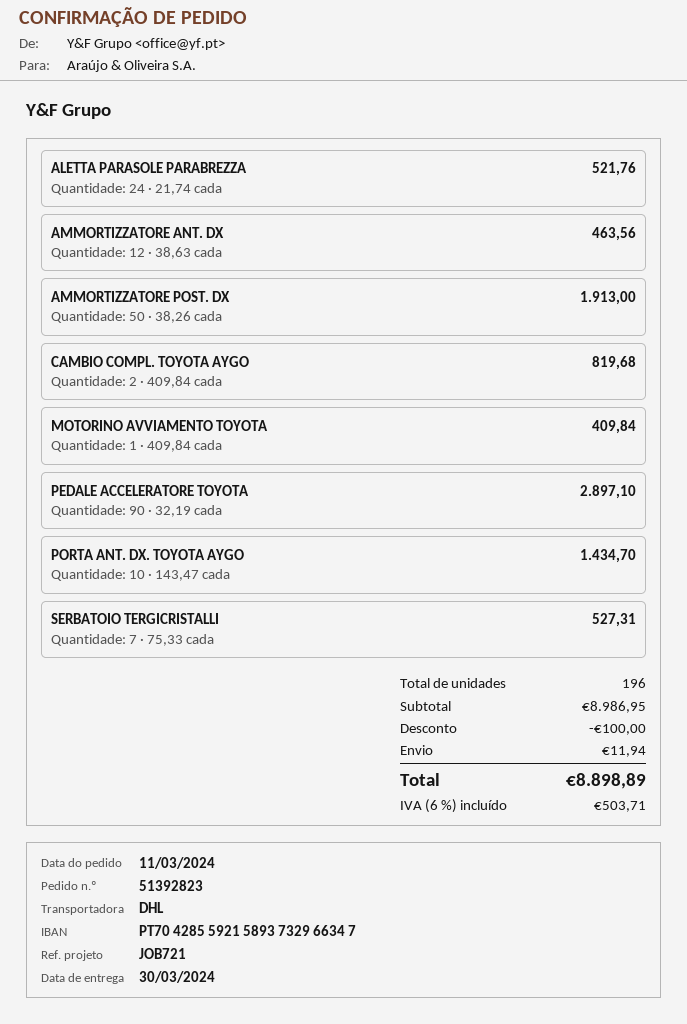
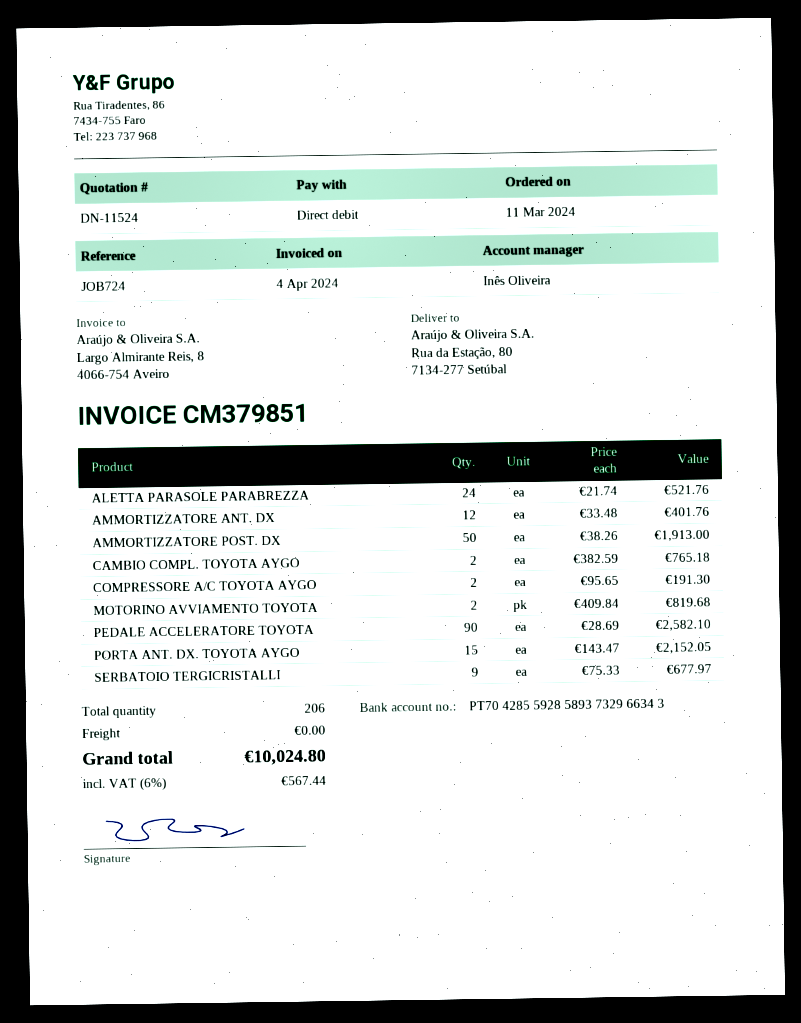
reference: JOB721 -> JOB724
bank account: PT70428559215893732966347 -> PT70428559285893732966343
AMMORTIZZATORE ANT. DX: 12 x 38.63 = 463.56 -> 12 x 33.48 = 401.76
CAMBIO COMPL. TOYOTA AYGO: 2 x 409.84 = 819.68 -> 2 x 382.59 = 765.18
MOTORINO AVVIAMENTO TOYOTA: 1 x 409.84 = 409.84 -> 2 x 409.84 = 819.68
PEDALE ACCELERATORE TOYOTA: 90 x 32.19 = 2897.10 -> 90 x 28.69 = 2582.10
PORTA ANT. DX. TOYOTA AYGO: 10 x 143.47 = 1434.70 -> 15 x 143.47 = 2152.05
SERBATOIO TERGICRISTALLI: 7 x 75.33 = 527.31 -> 9 x 75.33 = 677.97
COMPRESSORE A/C TOYOTA AYGO: none -> 2 x 95.65 = 191.30
total quantity: 196 -> 206
discount: 100.00 -> none
shipping: 11.94 -> 0.00
tax: 6% = 503.71 -> 6% = 567.44
total: 8898.89 -> 10024.80

